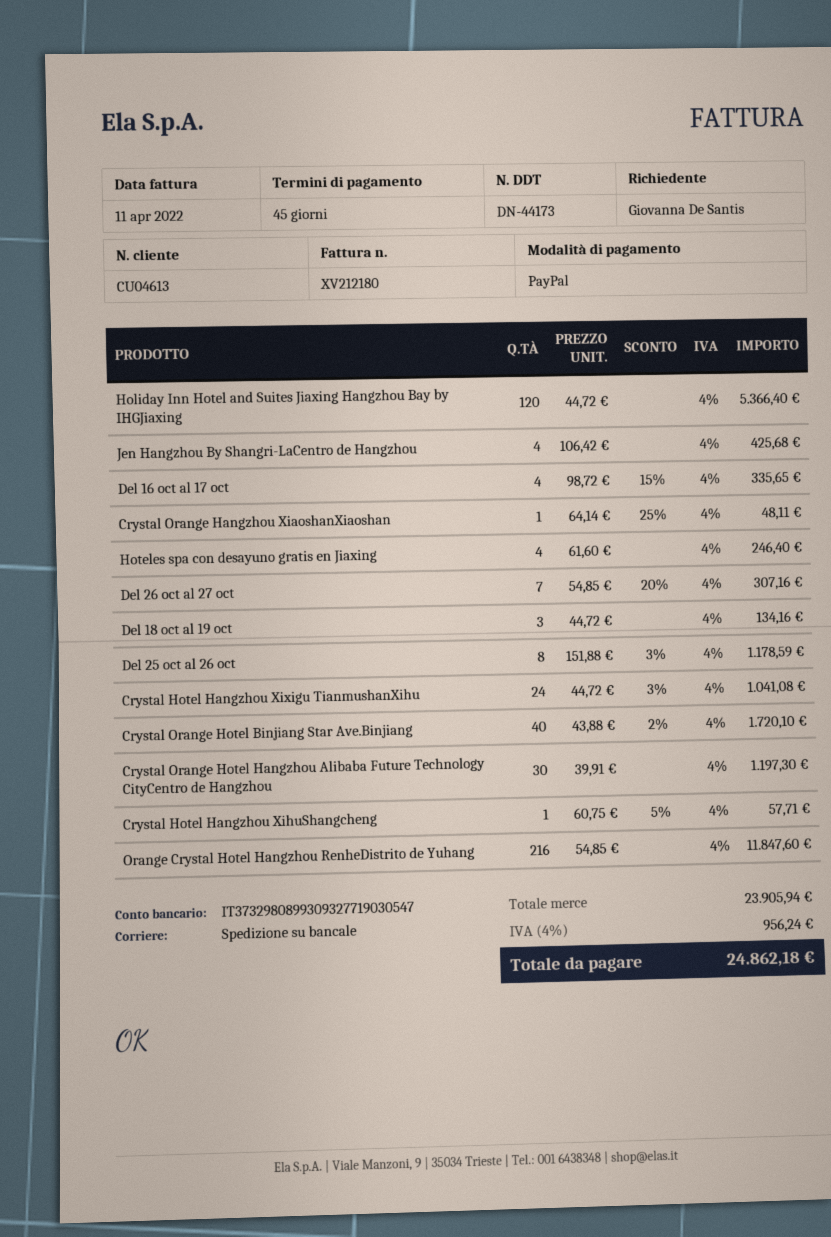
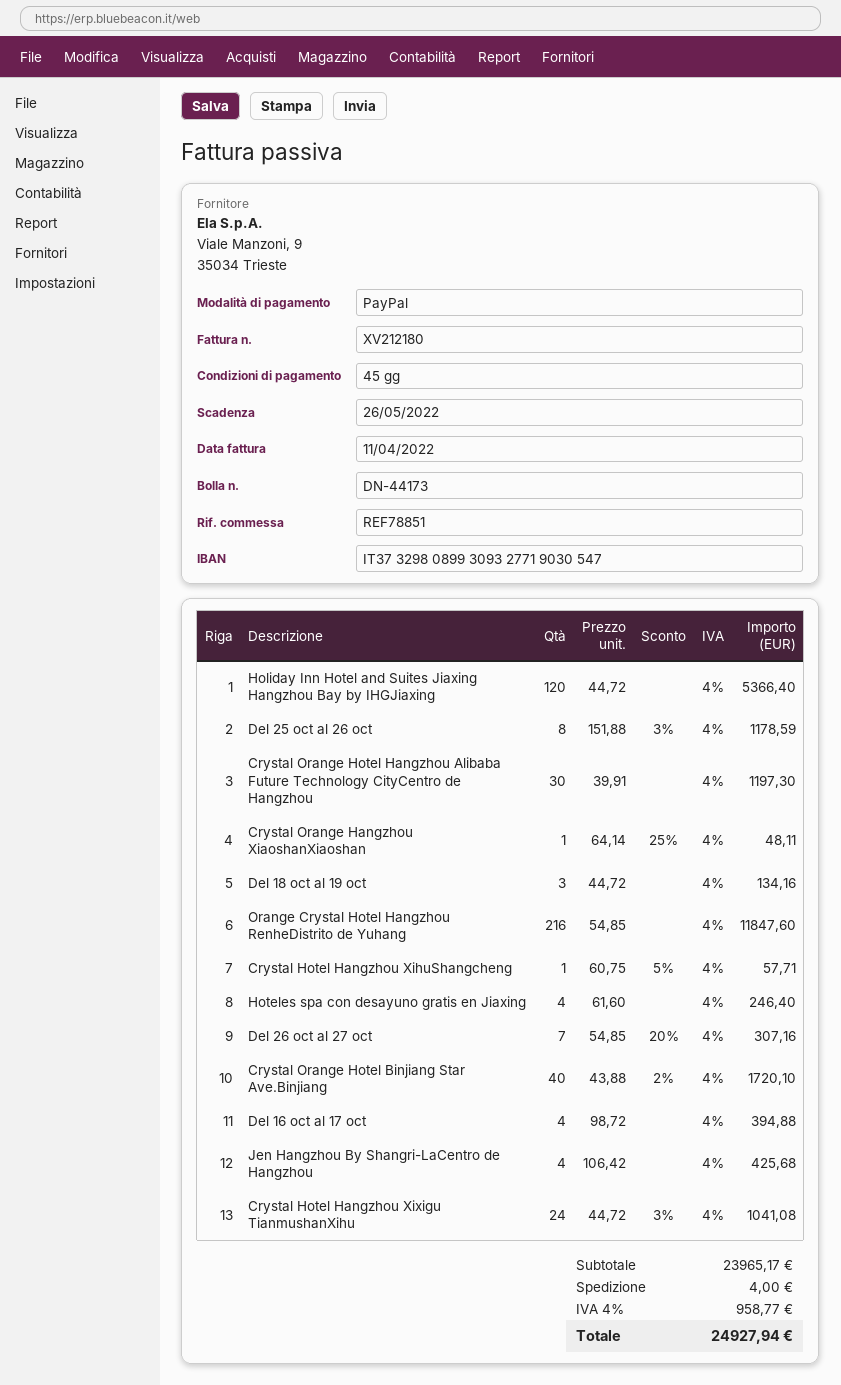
Del 16 oct al 17 oct: 4 x 98.72 - 15% = 335.65 -> 4 x 98.72 = 394.88
subtotal: 23905.94 -> 23965.17
shipping: none -> 4.00
tax: 4% = 956.24 -> 4% = 958.77
total: 24862.18 -> 24927.94

